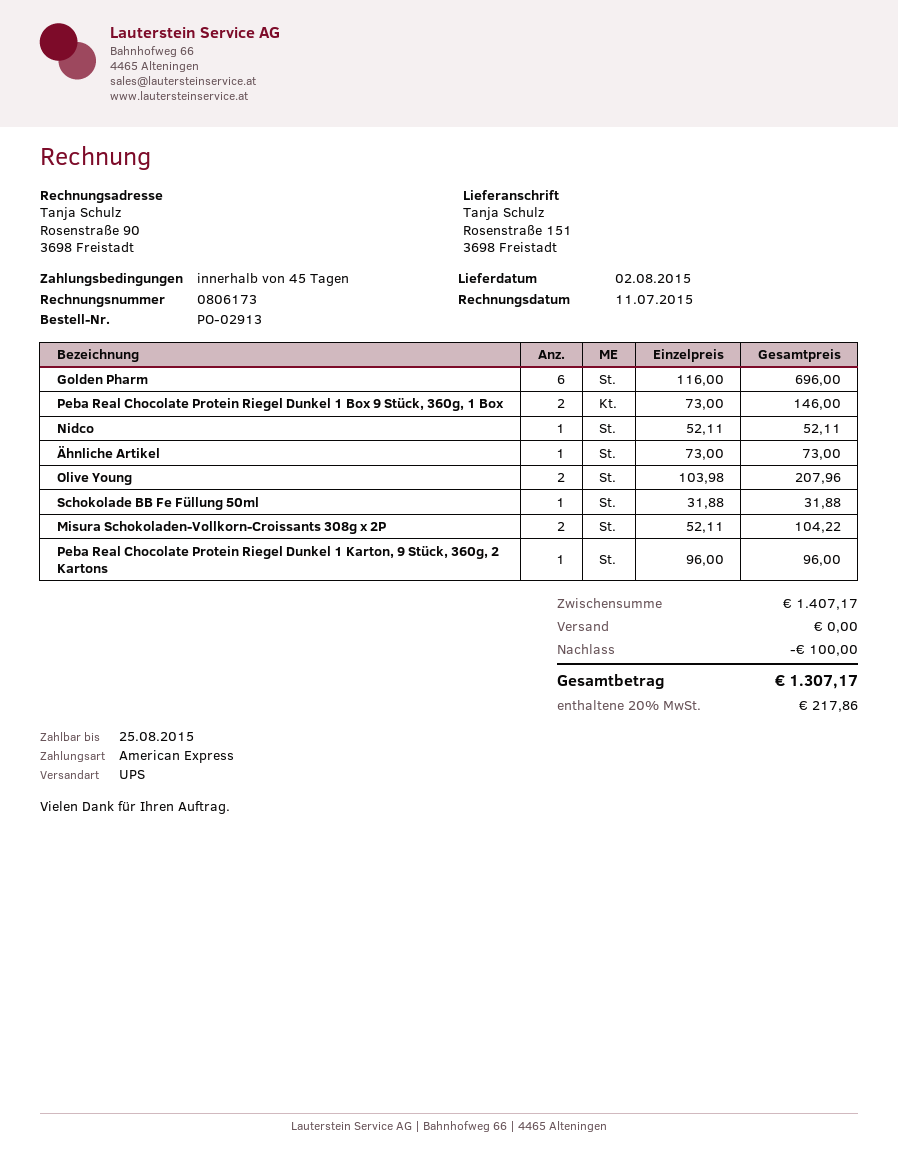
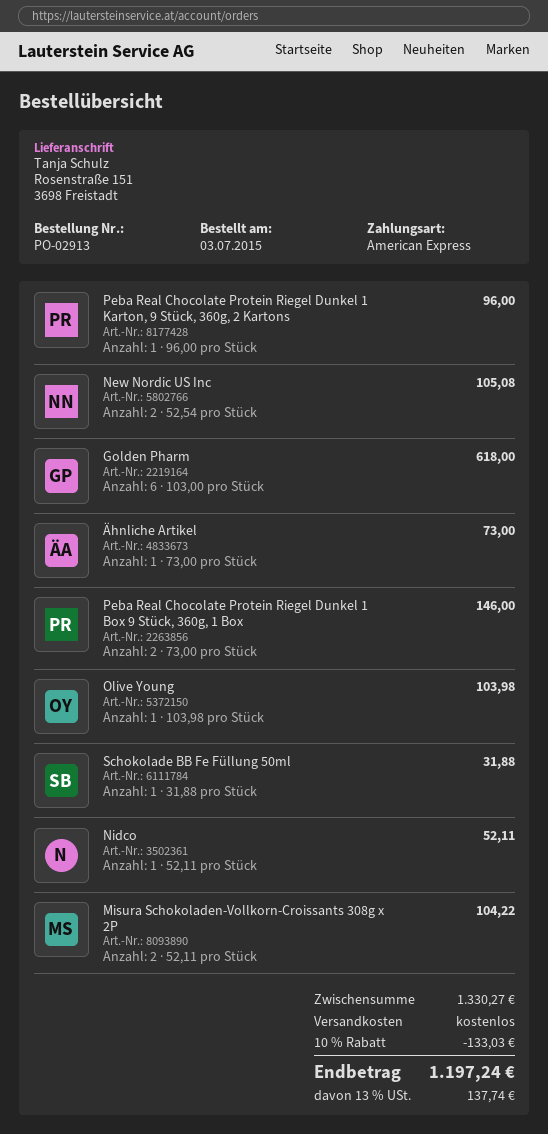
Golden Pharm: 6 x 116.00 = 696.00 -> 6 x 103.00 = 618.00
Olive Young: 2 x 103.98 = 207.96 -> 1 x 103.98 = 103.98
New Nordic US Inc: none -> 2 x 52.54 = 105.08
subtotal: 1407.17 -> 1330.27
discount: 100.00 -> 133.03
tax: 20% = 217.86 -> 13% = 137.74
total: 1307.17 -> 1197.24

